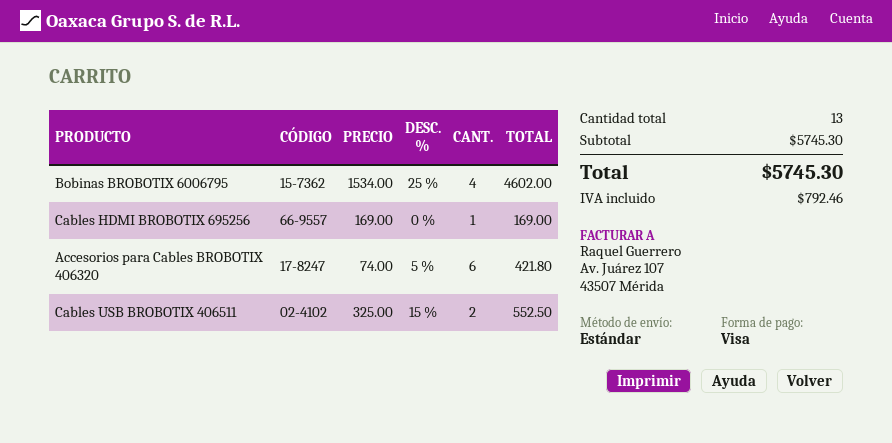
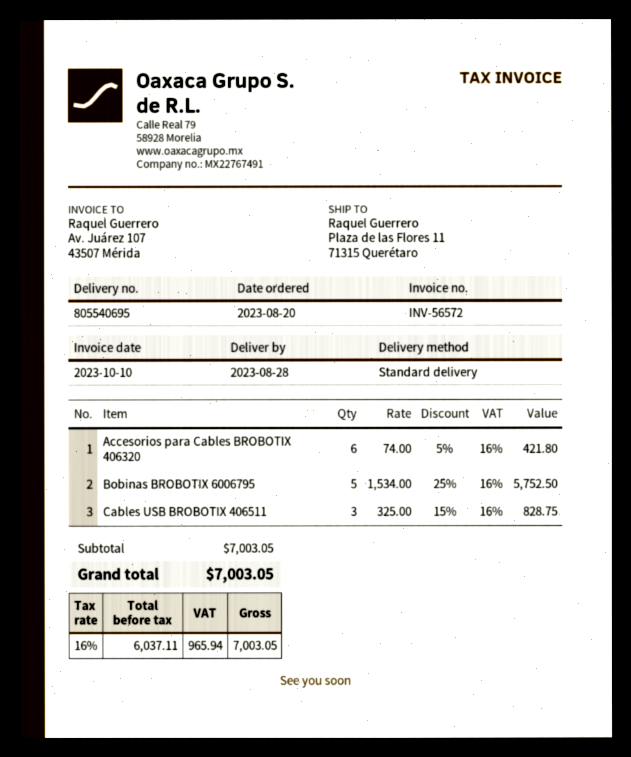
Bobinas BROBOTIX 6006795: 4 x 1534.00 - 25% = 4602.00 -> 5 x 1534.00 - 25% = 5752.50
Cables HDMI BROBOTIX 695256: 1 x 169.00 = 169.00 -> none
Cables USB BROBOTIX 406511: 2 x 325.00 - 15% = 552.50 -> 3 x 325.00 - 15% = 828.75
subtotal: 5745.30 -> 7003.05
tax: 792.46 -> 965.94
total: 5745.30 -> 7003.05

